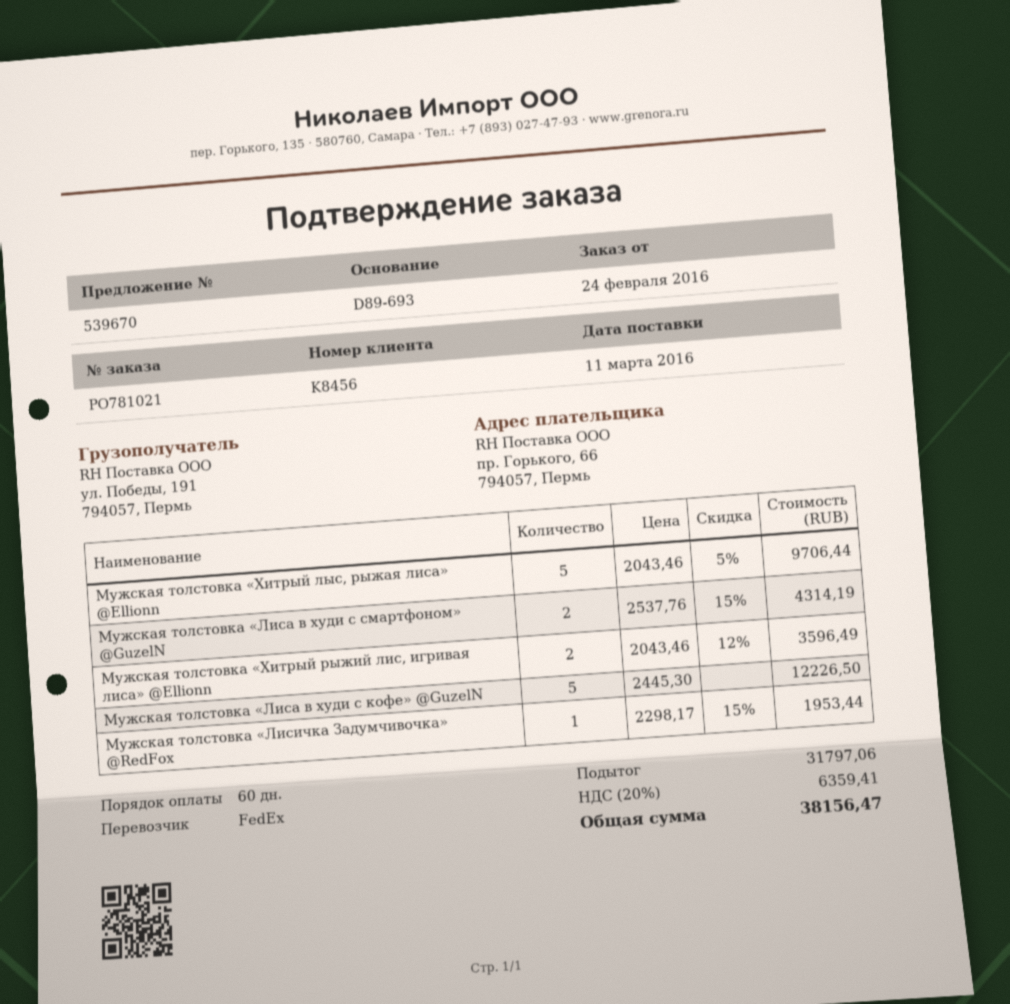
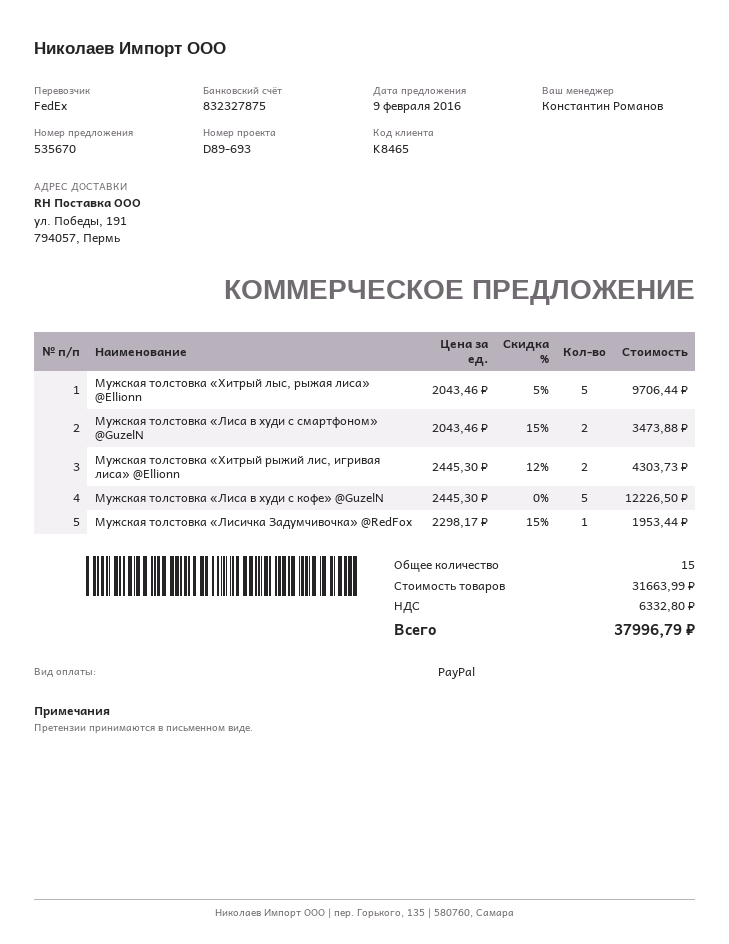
quote number: 539670 -> 535670
customer number: K8456 -> K8465
Мужская толстовка «Лиса в худи с смартфоном» @GuzelN: 2 x 2537.76 - 15% = 4314.19 -> 2 x 2043.46 - 15% = 3473.88
Мужская толстовка «Хитрый рыжий лис, игривая лиса» @Ellionn: 2 x 2043.46 - 12% = 3596.49 -> 2 x 2445.30 - 12% = 4303.73
subtotal: 31797.06 -> 31663.99
tax: 6359.41 -> 6332.80
total: 38156.47 -> 37996.79

